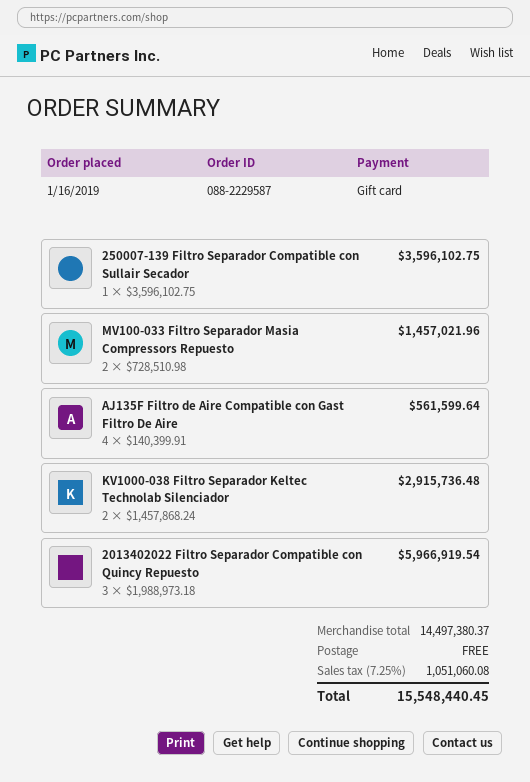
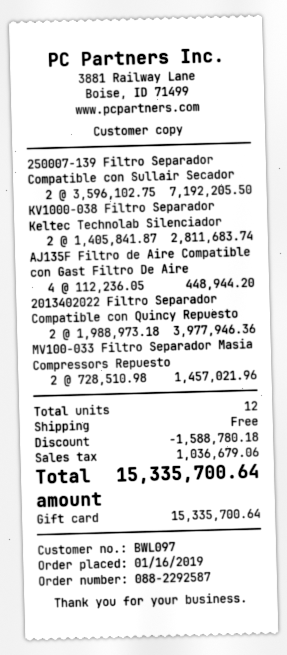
order number: 088-2229587 -> 088-2292587
250007-139 Filtro Separador Compatible con Sullair Secador: 1 x 3596102.75 = 3596102.75 -> 2 x 3596102.75 = 7192205.50
AJ135F Filtro de Aire Compatible con Gast Filtro De Aire: 4 x 140399.91 = 561599.64 -> 4 x 112236.05 = 448944.20
KV1000-038 Filtro Separador Keltec Technolab Silenciador: 2 x 1457868.24 = 2915736.48 -> 2 x 1405841.87 = 2811683.74
2013402022 Filtro Separador Compatible con Quincy Repuesto: 3 x 1988973.18 = 5966919.54 -> 2 x 1988973.18 = 3977946.36
discount: none -> 1588780.18
tax: 1051060.08 -> 1036679.06
total: 15548440.45 -> 15335700.64

